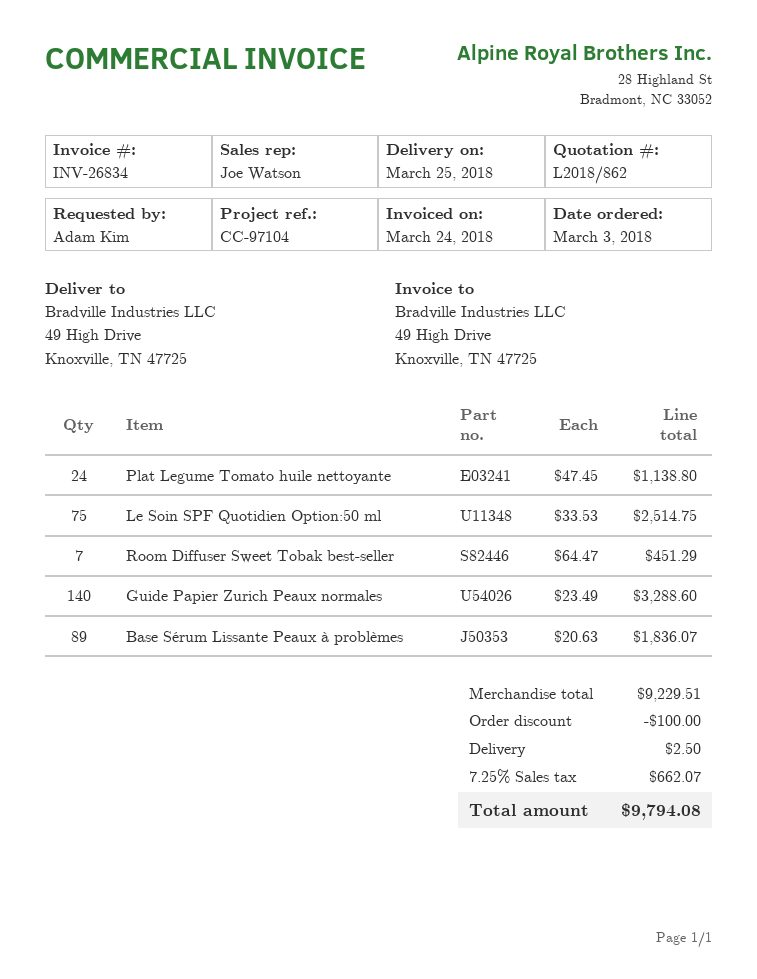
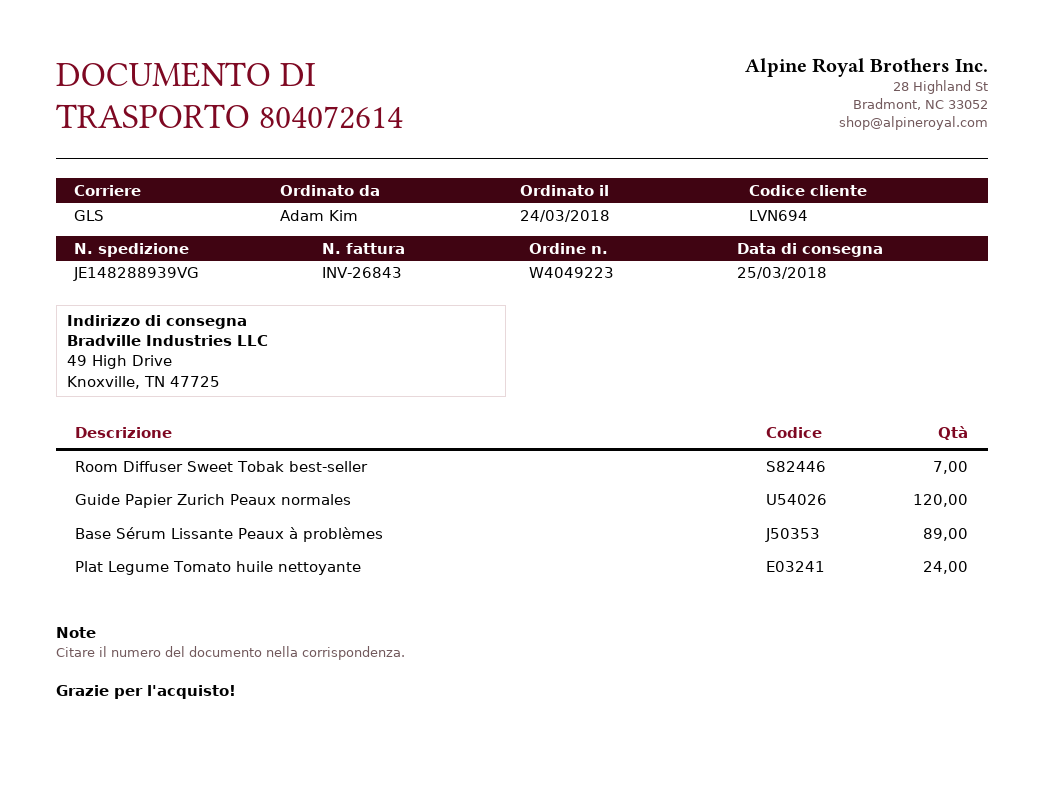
order date: 2018-03-03 -> 2018-03-24
invoice number: INV-26834 -> INV-26843
Le Soin SPF Quotidien Option:50 ml: 75 -> none
Guide Papier Zurich Peaux normales: 140 -> 120

